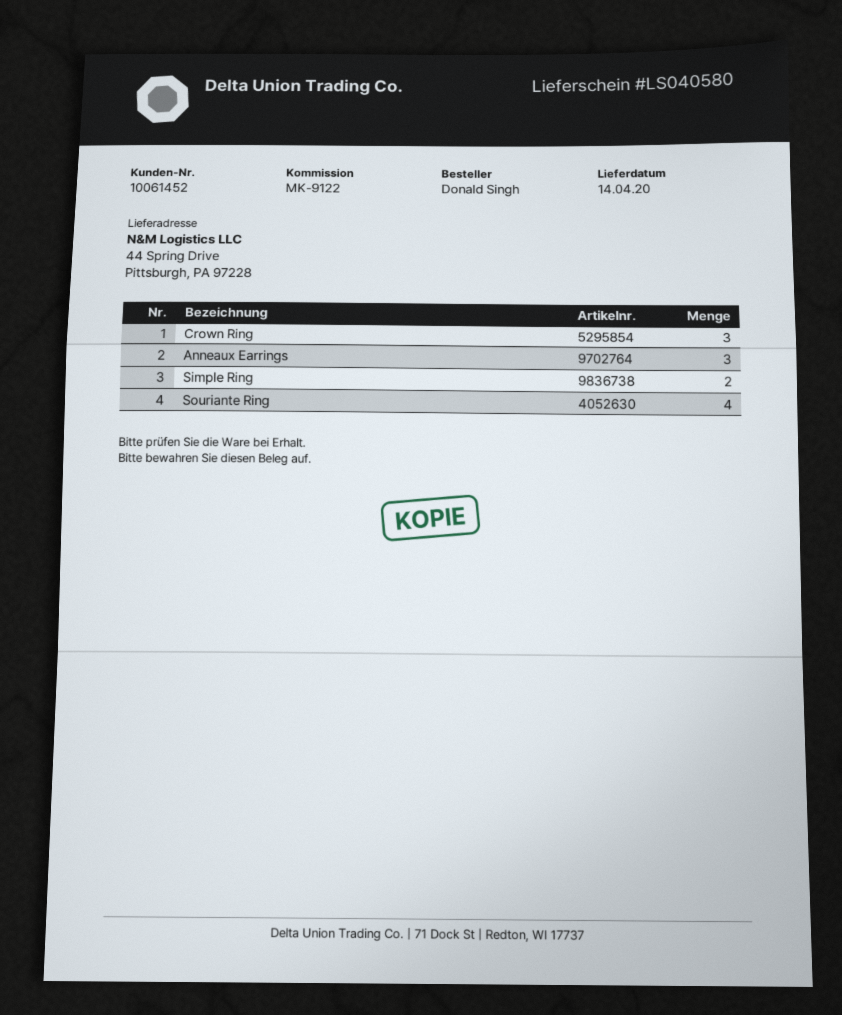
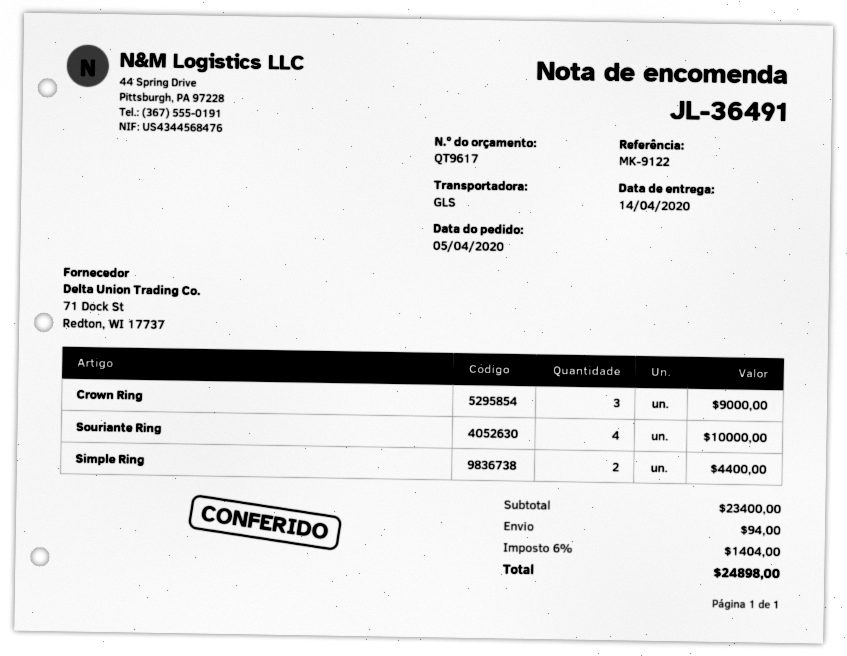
Anneaux Earrings: 3 -> none

